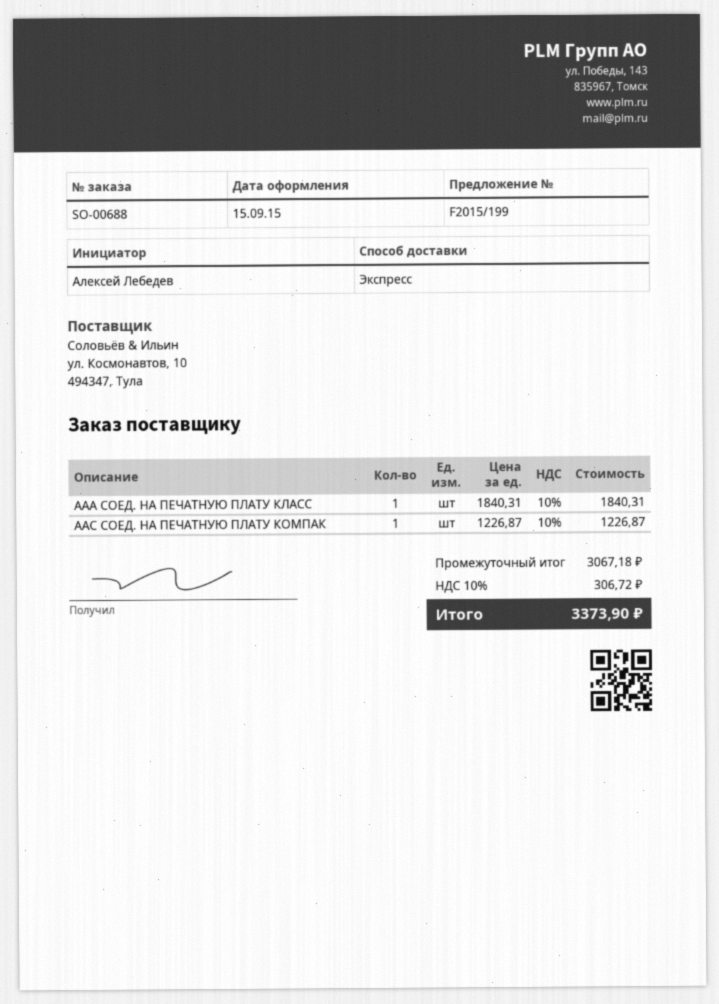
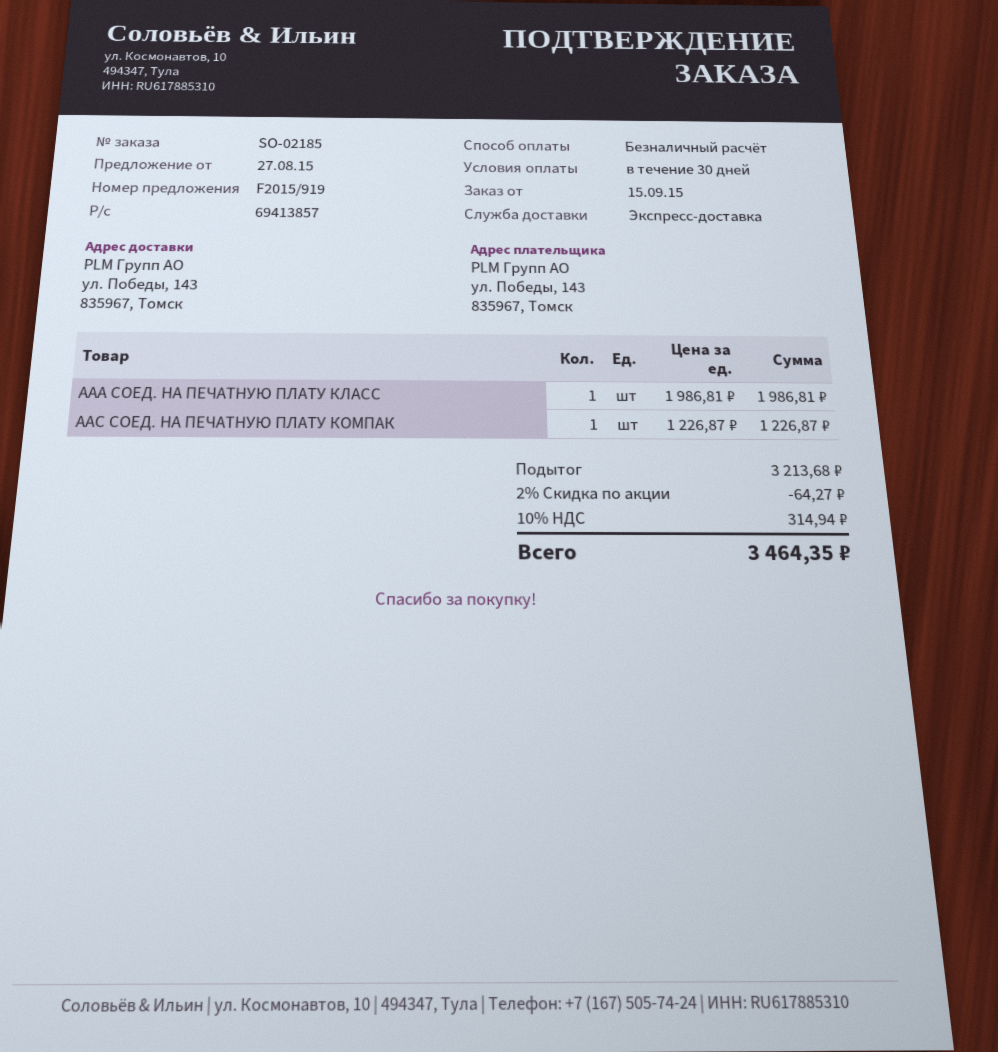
quote number: F2015/199 -> F2015/919
order number: SO-00688 -> SO-02185
AAA СОЕД. НА ПЕЧАТНУЮ ПЛАТУ КЛАСС: 1 x 1840.31 = 1840.31 -> 1 x 1986.81 = 1986.81
subtotal: 3067.18 -> 3213.68
discount: none -> 2% = 64.27
tax: 10% = 306.72 -> 10% = 314.94
total: 3373.90 -> 3464.35

